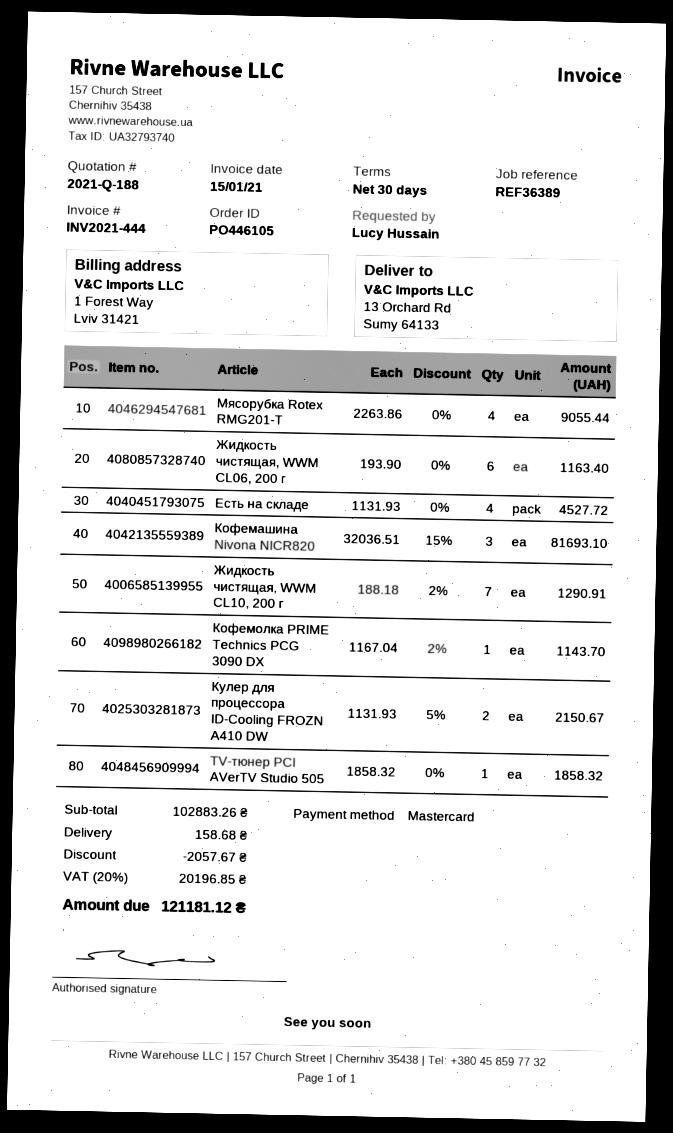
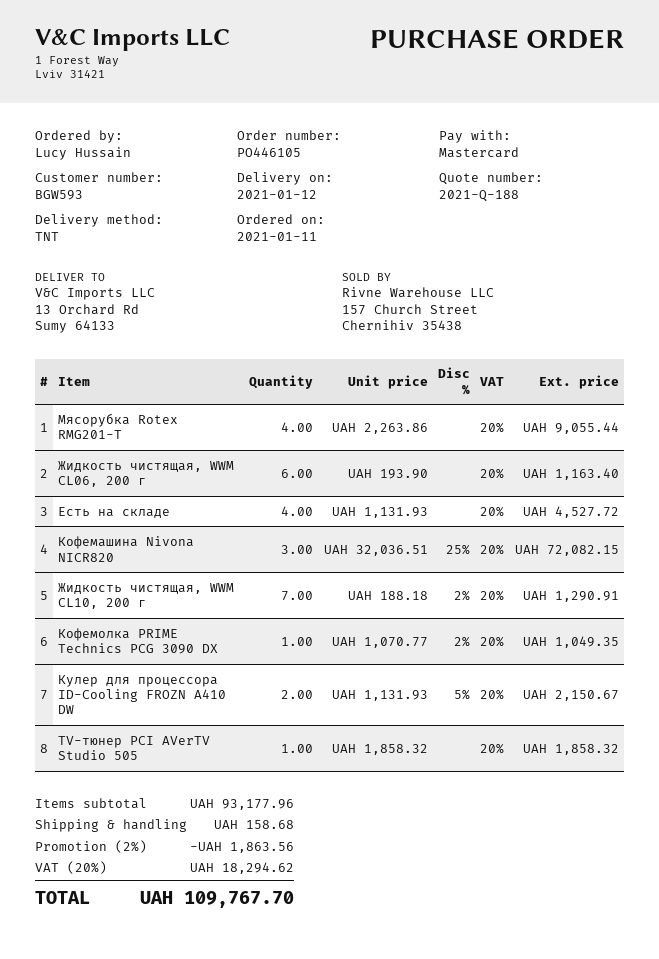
Кофемашина Nivona NICR820: 3 x 32036.51 - 15% = 81693.10 -> 3 x 32036.51 - 25% = 72082.15
Кофемолка PRIME Technics PCG 3090 DX: 1 x 1167.04 - 2% = 1143.70 -> 1 x 1070.77 - 2% = 1049.35
subtotal: 102883.26 -> 93177.96
discount: 2057.67 -> 1863.56
tax: 20% = 20196.85 -> 20% = 18294.62
total: 121181.12 -> 109767.70

